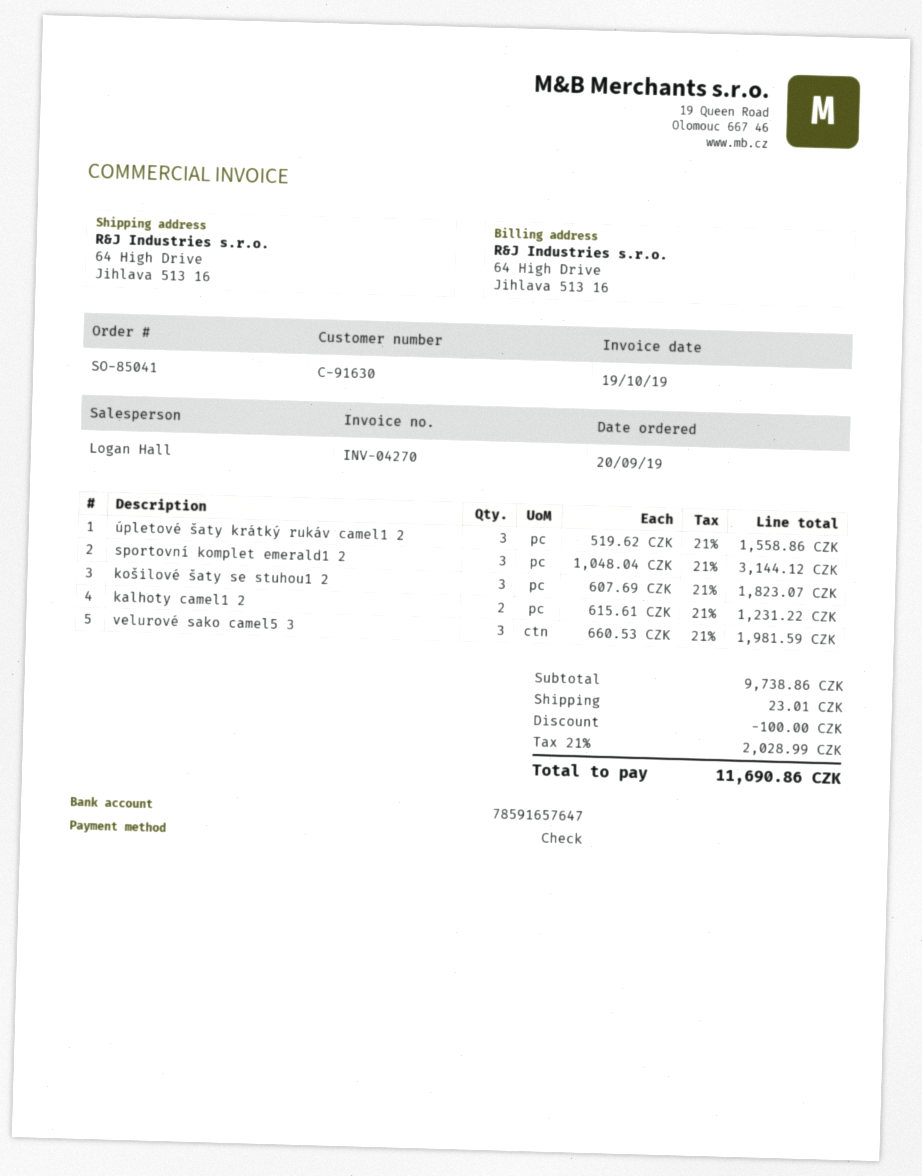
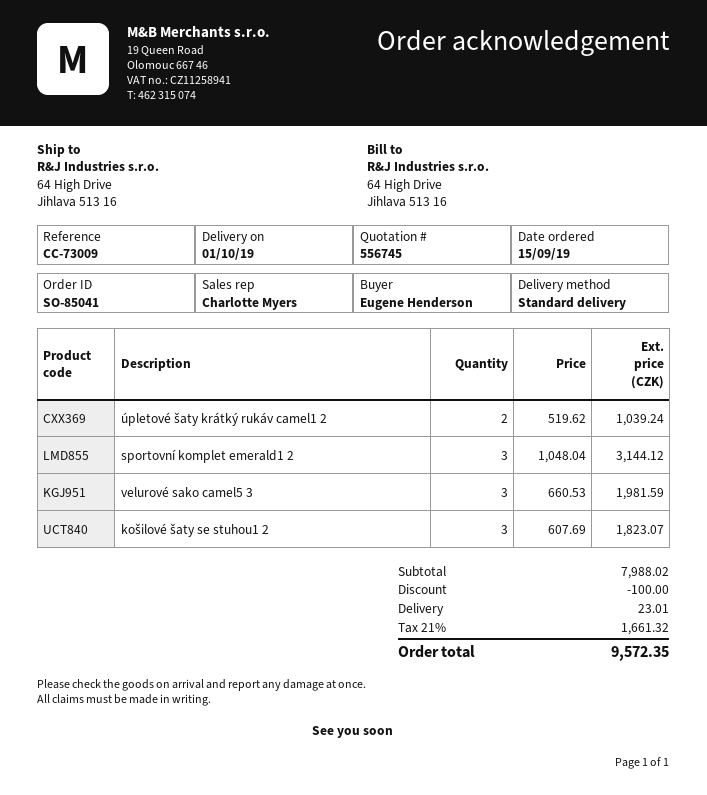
order date: 2019-09-20 -> 2019-09-15
sales rep: Logan Hall -> Charlotte Myers
úpletové šaty krátký rukáv camel1 2: 3 x 519.62 = 1558.86 -> 2 x 519.62 = 1039.24
kalhoty camel1 2: 2 x 615.61 = 1231.22 -> none
subtotal: 9738.86 -> 7988.02
tax: 21% = 2028.99 -> 21% = 1661.32
total: 11690.86 -> 9572.35

